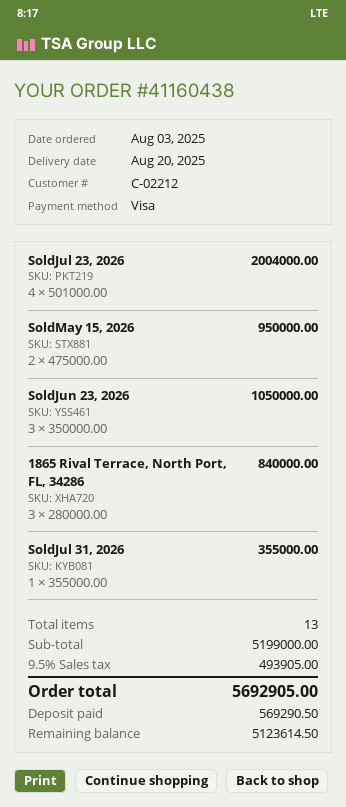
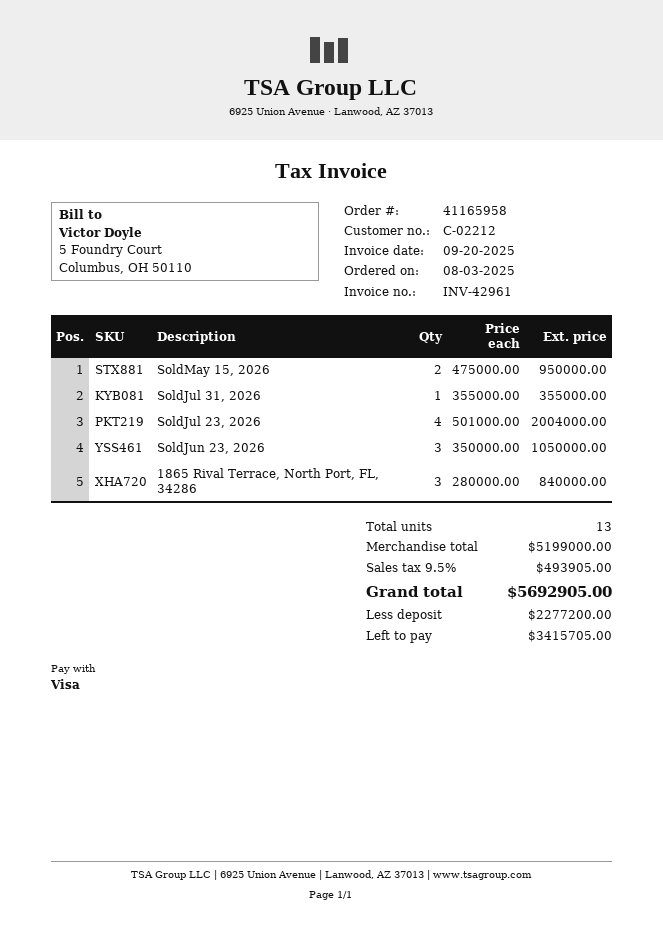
order number: 41160438 -> 41165958
deposit: 569290.50 -> 2277200.00
balance: 5123614.50 -> 3415705.00

